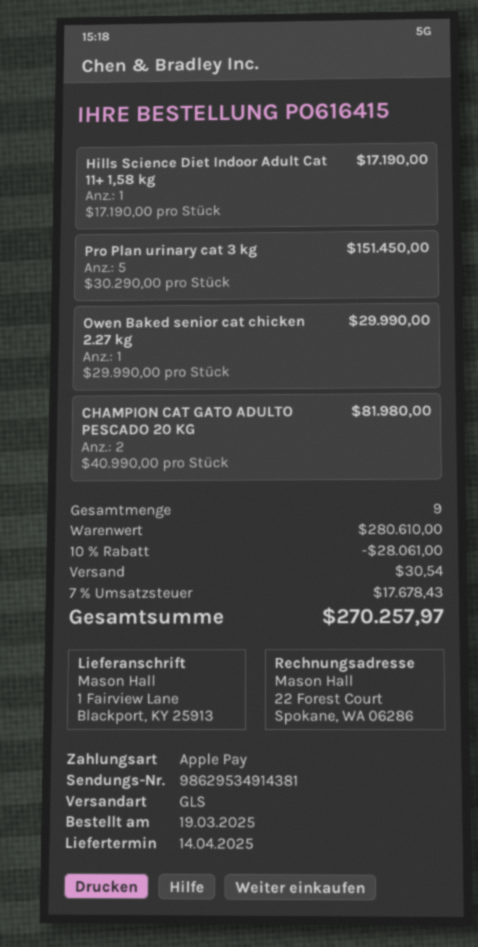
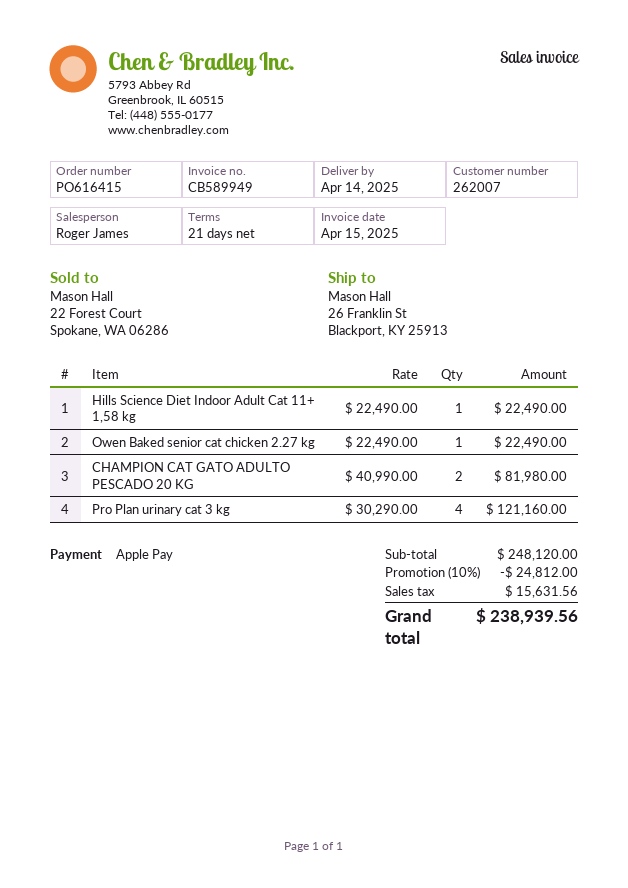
ship to: 1 Fairview Lane, Blackport, KY 25913 -> 26 Franklin St, Blackport, KY 25913
Hills Science Diet Indoor Adult Cat 11+ 1,58 kg: 1 x 17190.00 = 17190.00 -> 1 x 22490.00 = 22490.00
Pro Plan urinary cat 3 kg: 5 x 30290.00 = 151450.00 -> 4 x 30290.00 = 121160.00
Owen Baked senior cat chicken 2.27 kg: 1 x 29990.00 = 29990.00 -> 1 x 22490.00 = 22490.00
subtotal: 280610.00 -> 248120.00
discount: 10% = 28061.00 -> 10% = 24812.00
shipping: 30.54 -> none
tax: 17678.43 -> 15631.56
total: 270257.97 -> 238939.56

